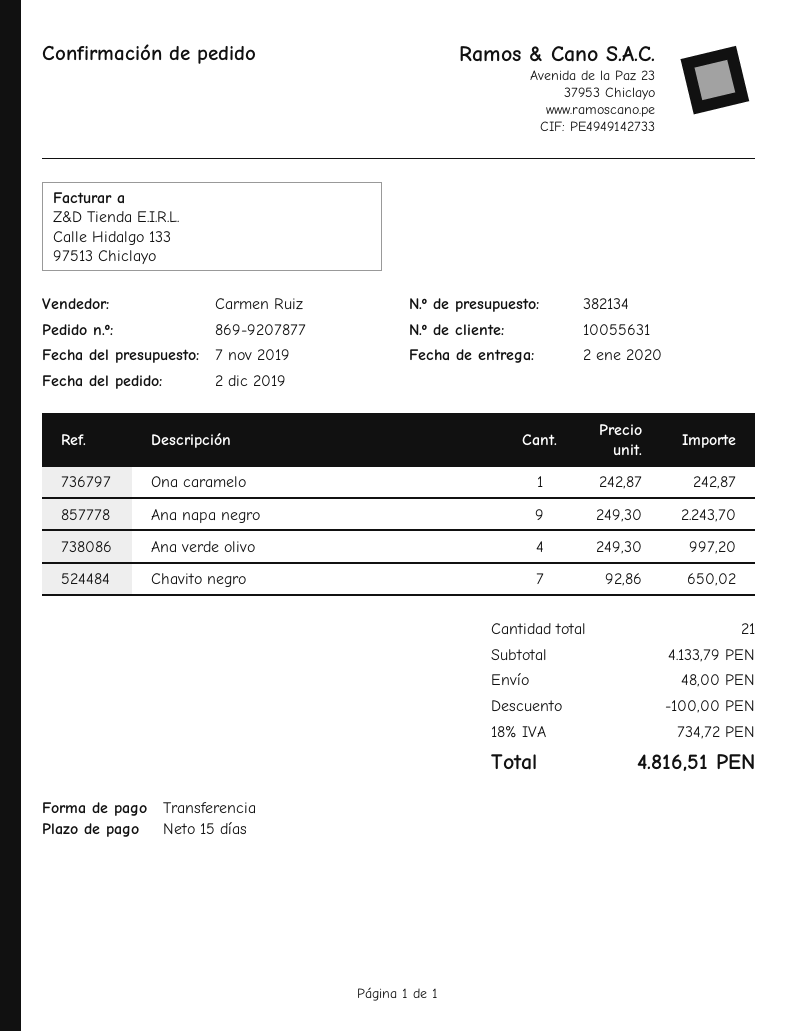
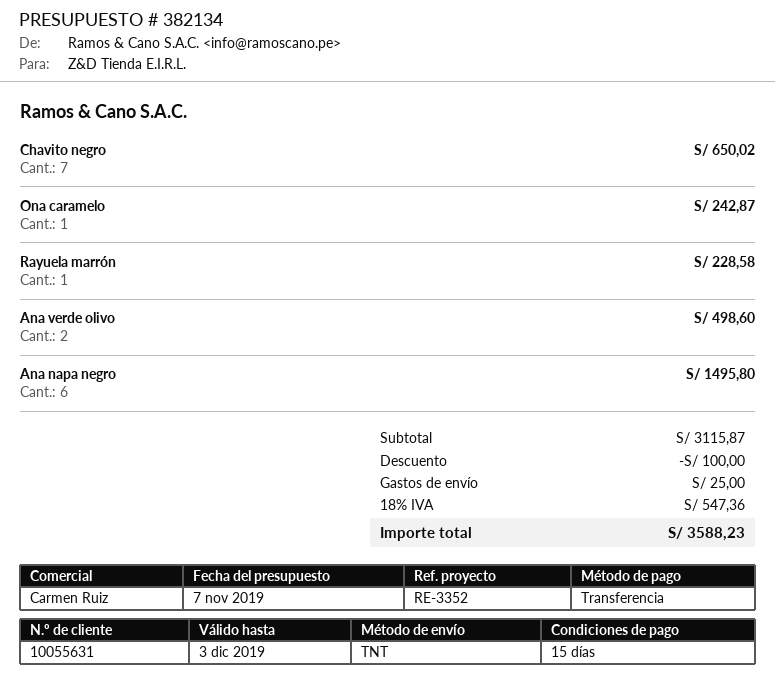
Ana napa negro: 9 for 2243.70 -> 6 for 1495.80
Ana verde olivo: 4 for 997.20 -> 2 for 498.60
Rayuela marrón: none -> 1 for 228.58
subtotal: 4133.79 -> 3115.87
shipping: 48.00 -> 25.00
tax: 18% = 734.72 -> 18% = 547.36
total: 4816.51 -> 3588.23

